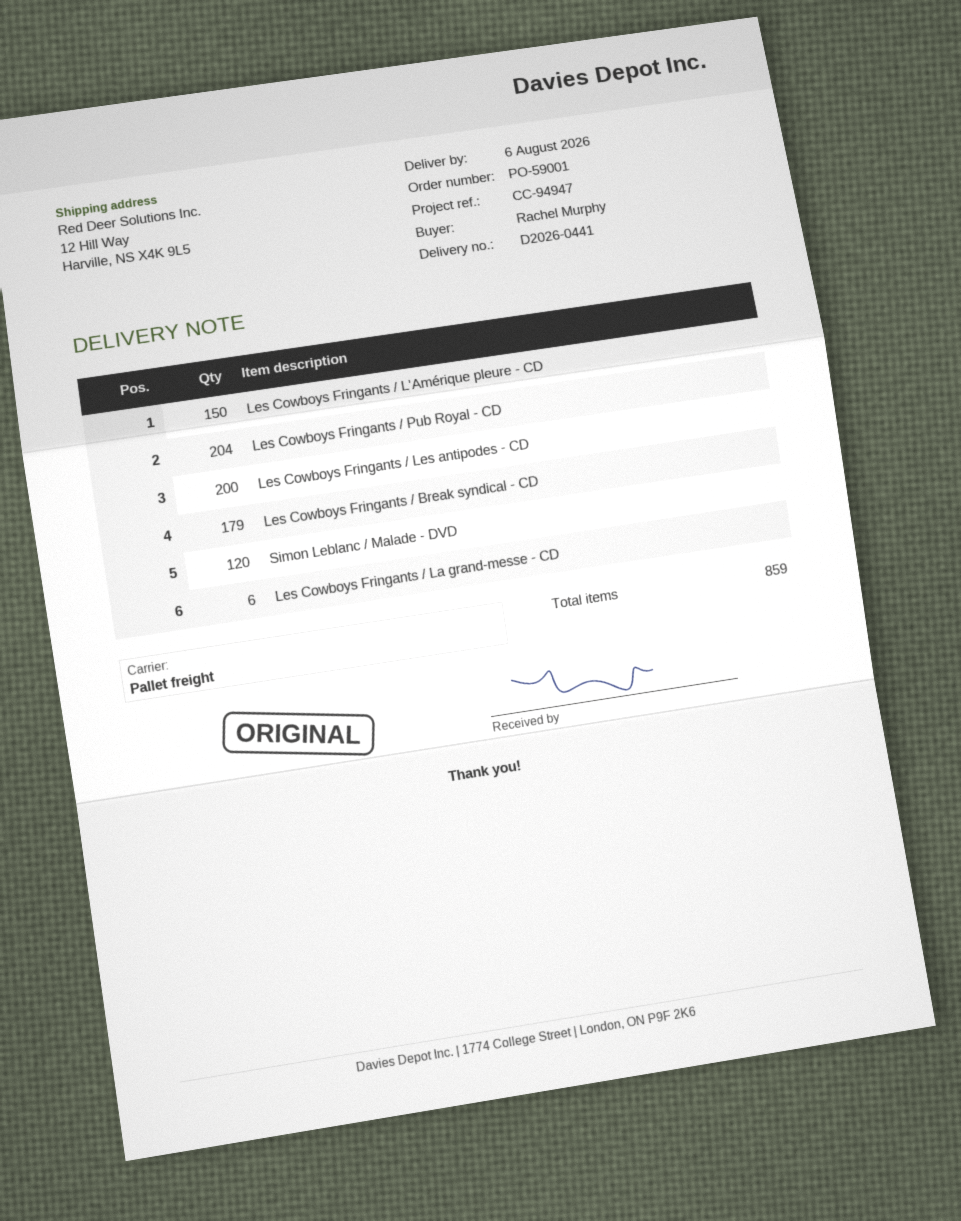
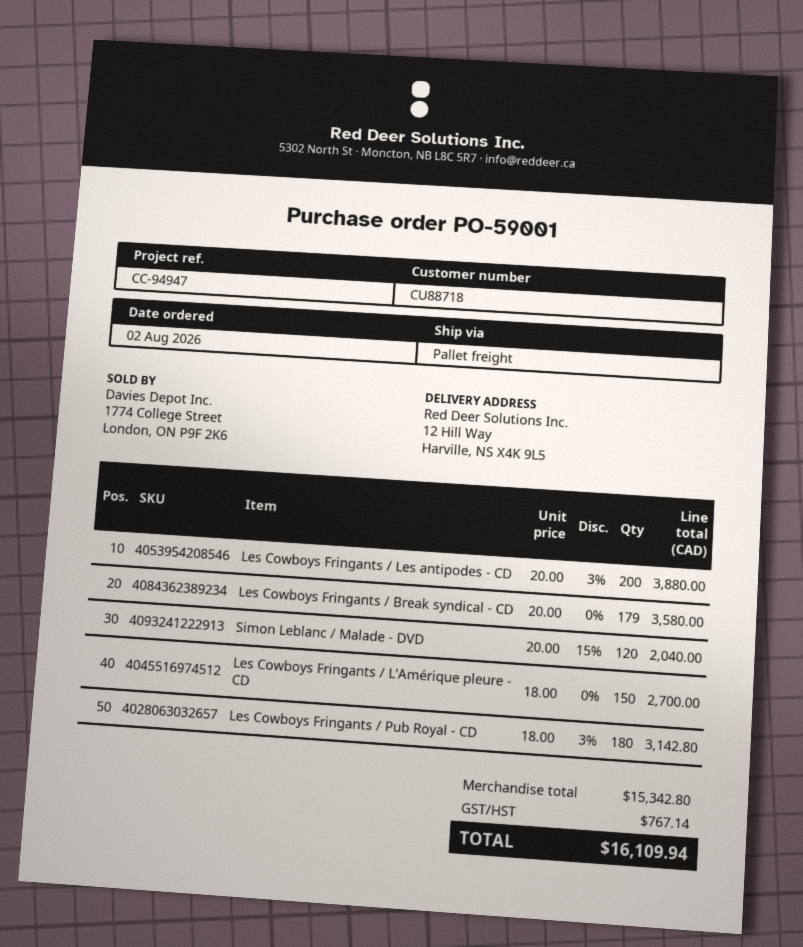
Les Cowboys Fringants / Pub Royal - CD: 204 -> 180
Les Cowboys Fringants / La grand-messe - CD: 6 -> none

